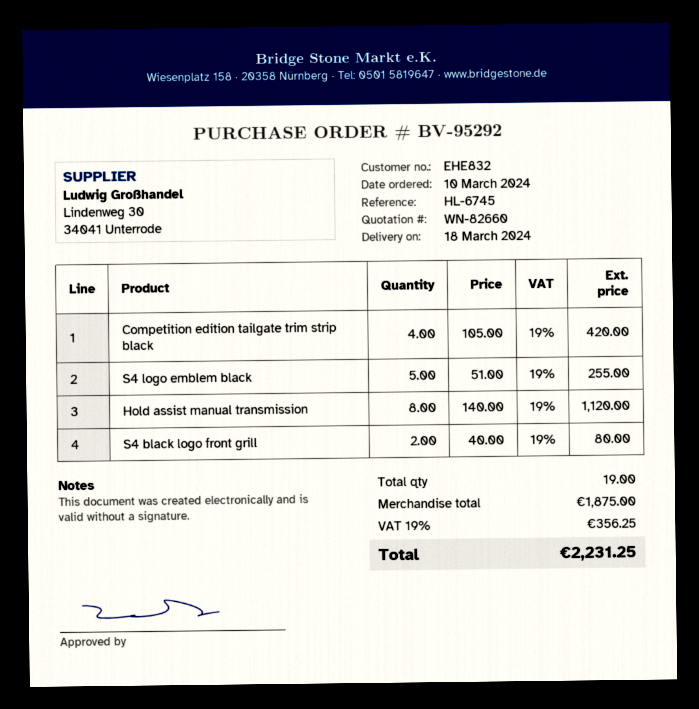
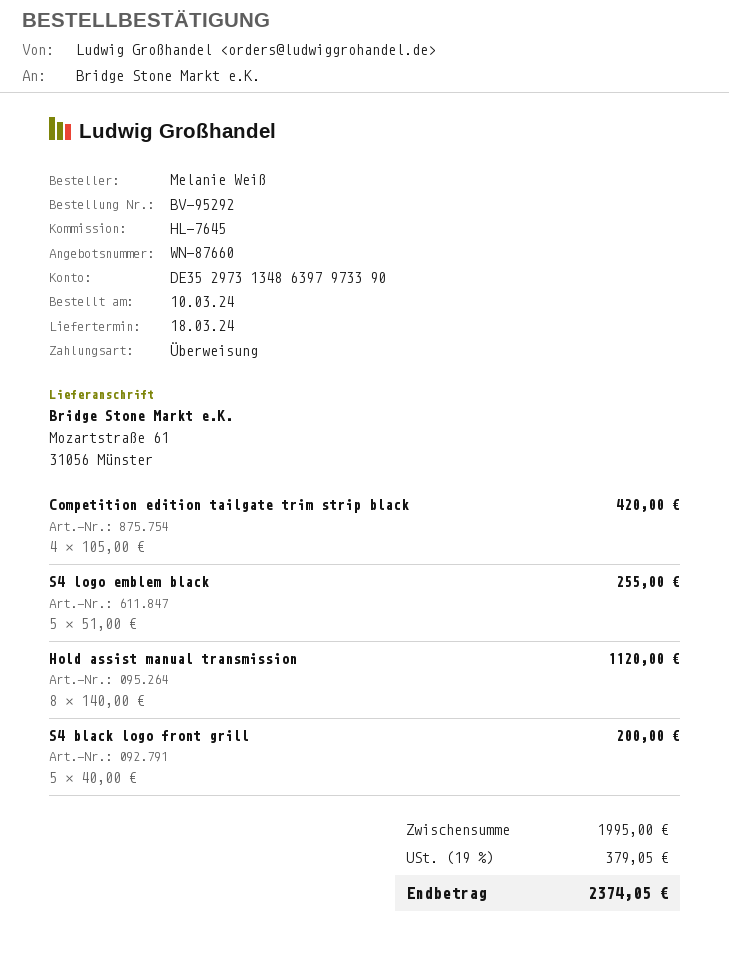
quote number: WN-82660 -> WN-87660
reference: HL-6745 -> HL-7645
S4 black logo front grill: 2 x 40.00 = 80.00 -> 5 x 40.00 = 200.00
subtotal: 1875.00 -> 1995.00
tax: 19% = 356.25 -> 19% = 379.05
total: 2231.25 -> 2374.05

